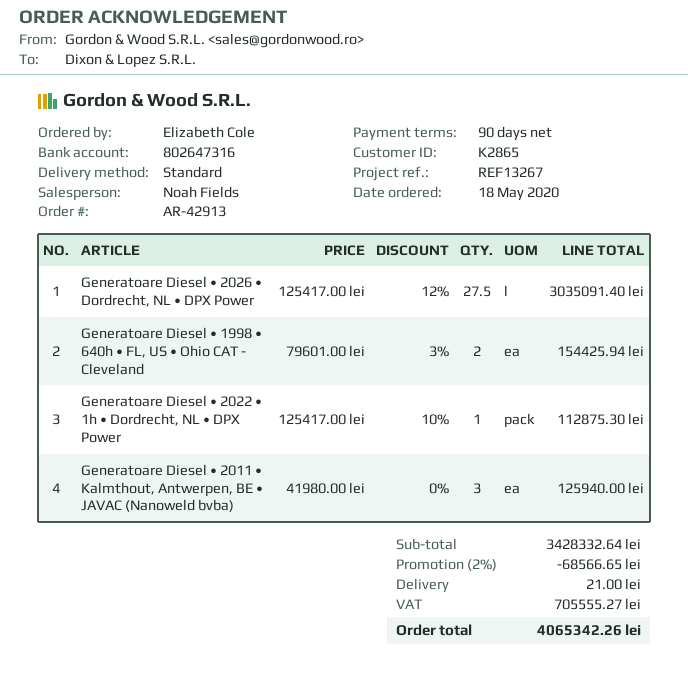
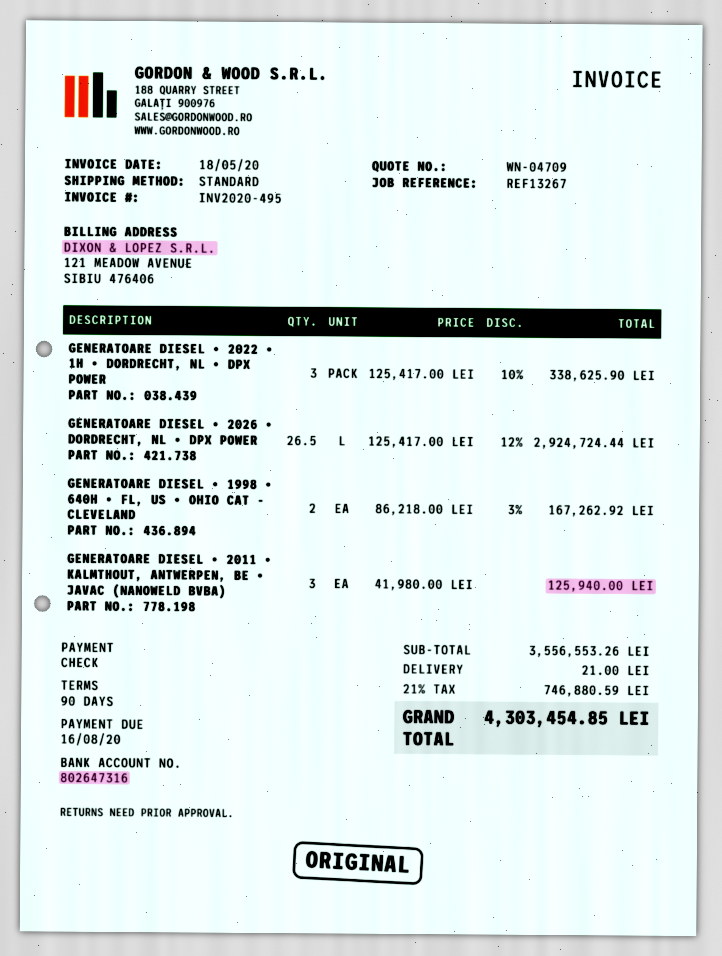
Generatoare Diesel • 2026 • Dordrecht, NL • DPX Power: 27.5 x 125417.00 - 12% = 3035091.40 -> 26.5 x 125417.00 - 12% = 2924724.44
Generatoare Diesel • 1998 • 640h • FL, US • Ohio CAT - Cleveland: 2 x 79601.00 - 3% = 154425.94 -> 2 x 86218.00 - 3% = 167262.92
Generatoare Diesel • 2022 • 1h • Dordrecht, NL • DPX Power: 1 x 125417.00 - 10% = 112875.30 -> 3 x 125417.00 - 10% = 338625.90
subtotal: 3428332.64 -> 3556553.26
discount: 2% = 68566.65 -> none
tax: 705555.27 -> 746880.59
total: 4065342.26 -> 4303454.85

